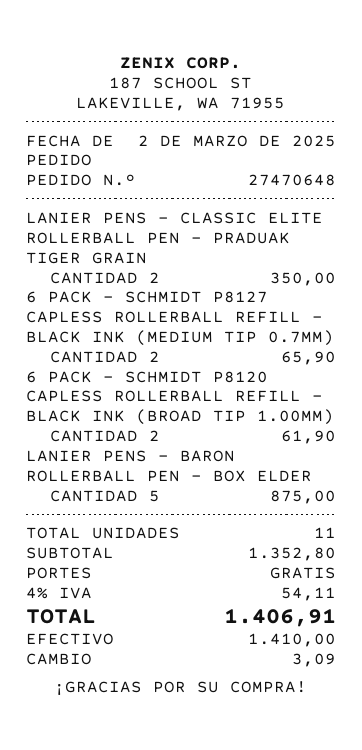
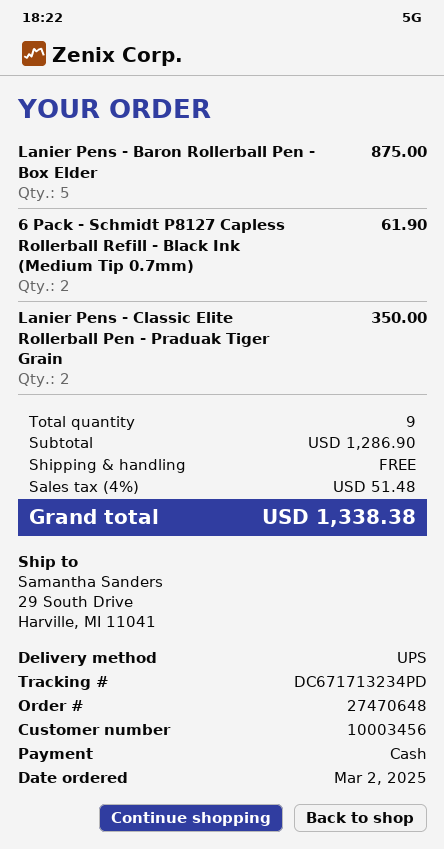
6 PACK - SCHMIDT P8127 CAPLESS ROLLERBALL REFILL - BLACK INK (MEDIUM TIP 0.7MM): 2 for 65.90 -> 2 for 61.90
6 PACK - SCHMIDT P8120 CAPLESS ROLLERBALL REFILL - BLACK INK (BROAD TIP 1.00MM): 2 for 61.90 -> none
total quantity: 11 -> 9
subtotal: 1352.80 -> 1286.90
tax: 4% = 54.11 -> 4% = 51.48
total: 1406.91 -> 1338.38

